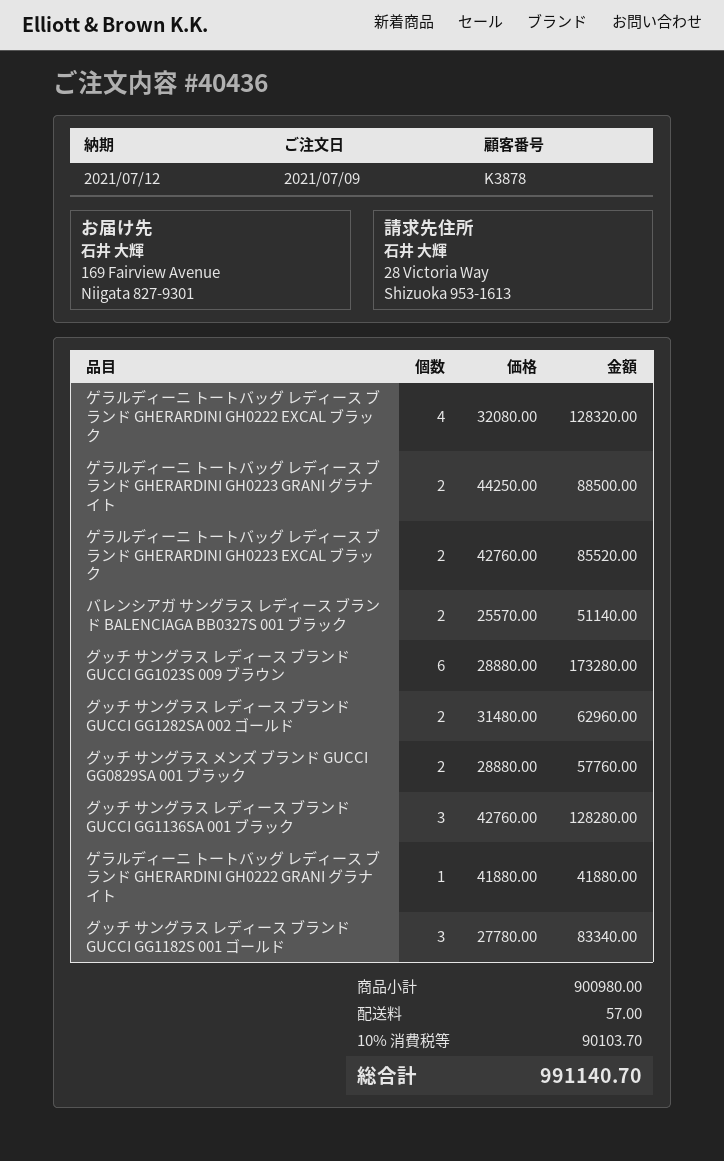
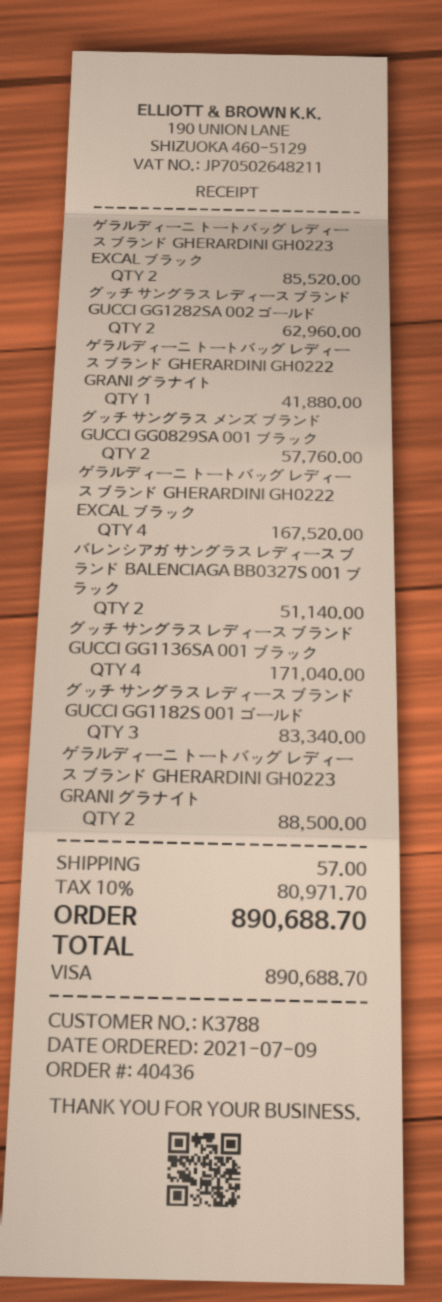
customer number: K3878 -> K3788
ゲラルディーニ トートバッグ レディース ブランド GHERARDINI GH0222 EXCAL ブラック: 4 for 128320.00 -> 4 for 167520.00
グッチ サングラス レディース ブランド GUCCI GG1023S 009 ブラウン: 6 for 173280.00 -> none
グッチ サングラス レディース ブランド GUCCI GG1136SA 001 ブラック: 3 for 128280.00 -> 4 for 171040.00
tax: 10% = 90103.70 -> 10% = 80971.70
total: 991140.70 -> 890688.70

